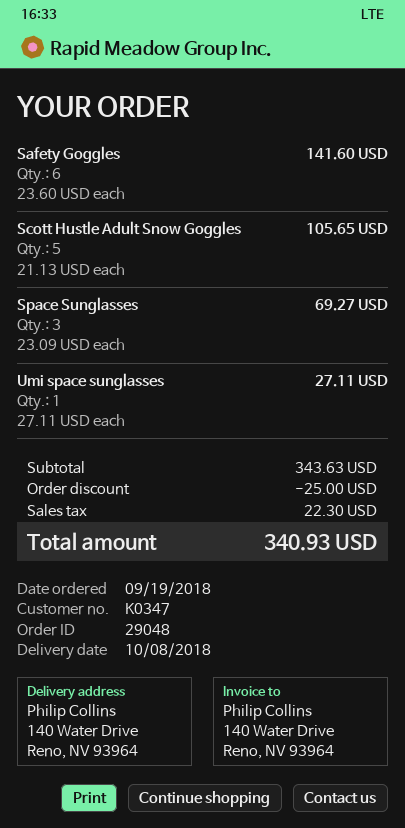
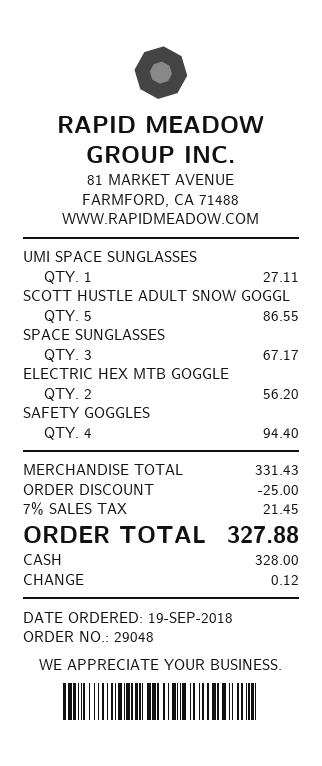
Safety Goggles: 6 for 141.60 -> 4 for 94.40
Scott Hustle Adult Snow Goggles: 5 for 105.65 -> 5 for 86.55
Space Sunglasses: 3 for 69.27 -> 3 for 67.17
ELECTRIC HEX MTB GOGGLE: none -> 2 for 56.20
subtotal: 343.63 -> 331.43
tax: 22.30 -> 21.45
total: 340.93 -> 327.88

